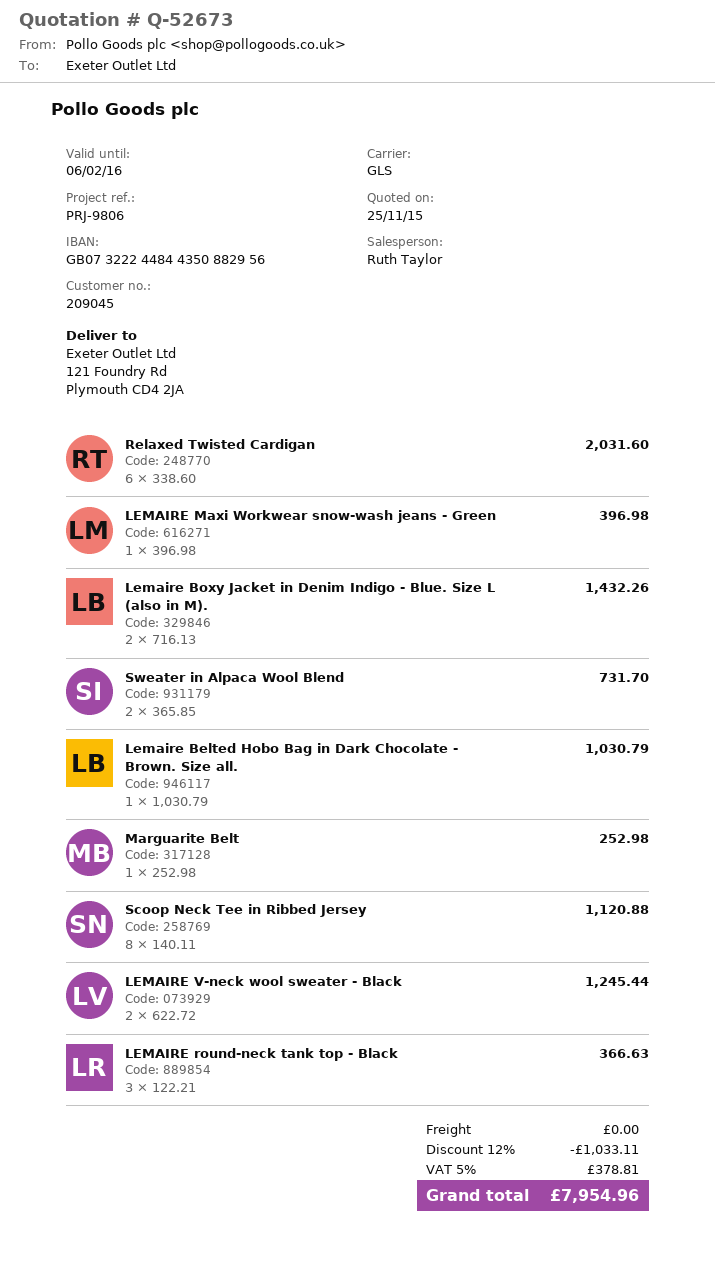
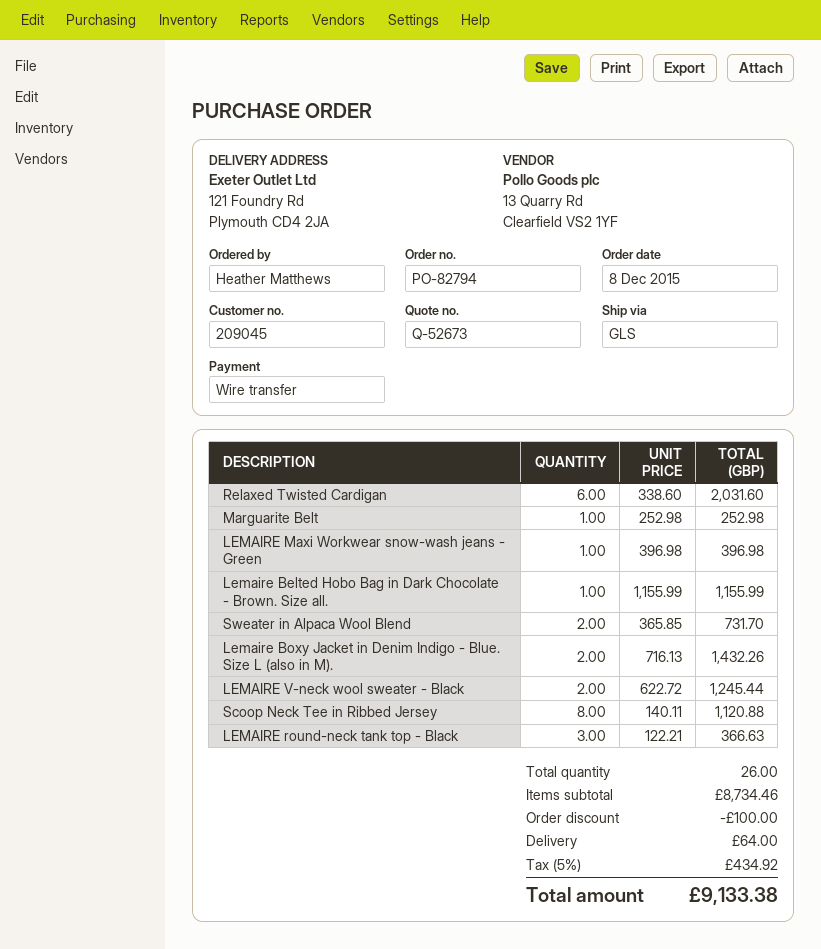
Lemaire Belted Hobo Bag in Dark Chocolate - Brown. Size all.: 1 x 1030.79 = 1030.79 -> 1 x 1155.99 = 1155.99
discount: 1033.11 -> 100.00
shipping: 0.00 -> 64.00
tax: 5% = 378.81 -> 5% = 434.92
total: 7954.96 -> 9133.38

